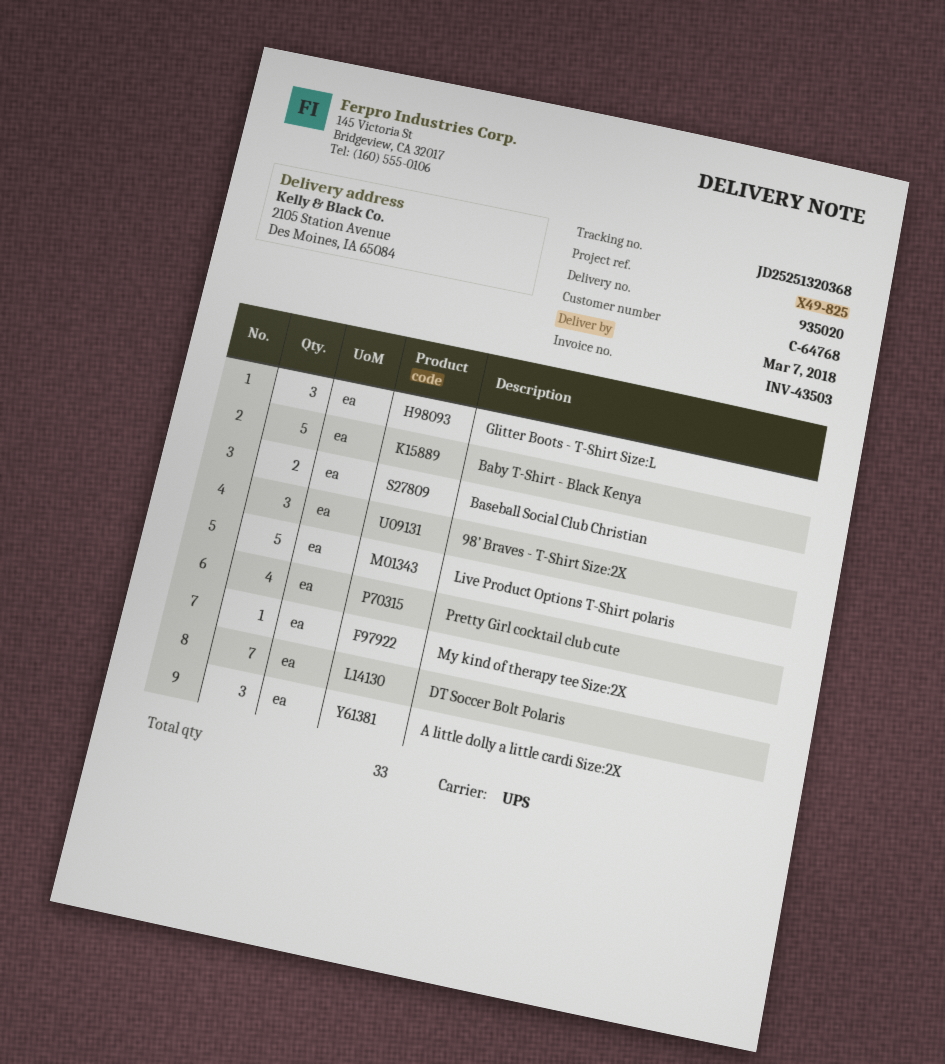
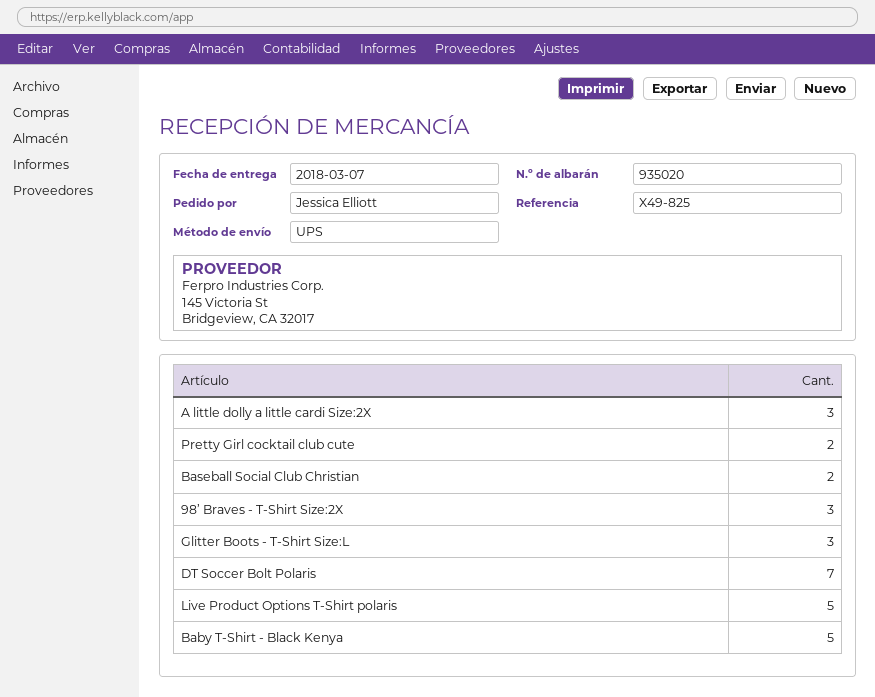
Pretty Girl cocktail club cute: 4 -> 2
My kind of therapy tee Size:2X: 1 -> none

